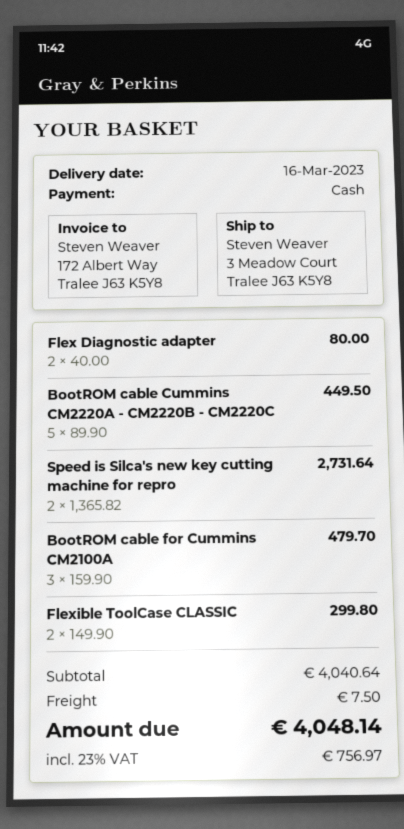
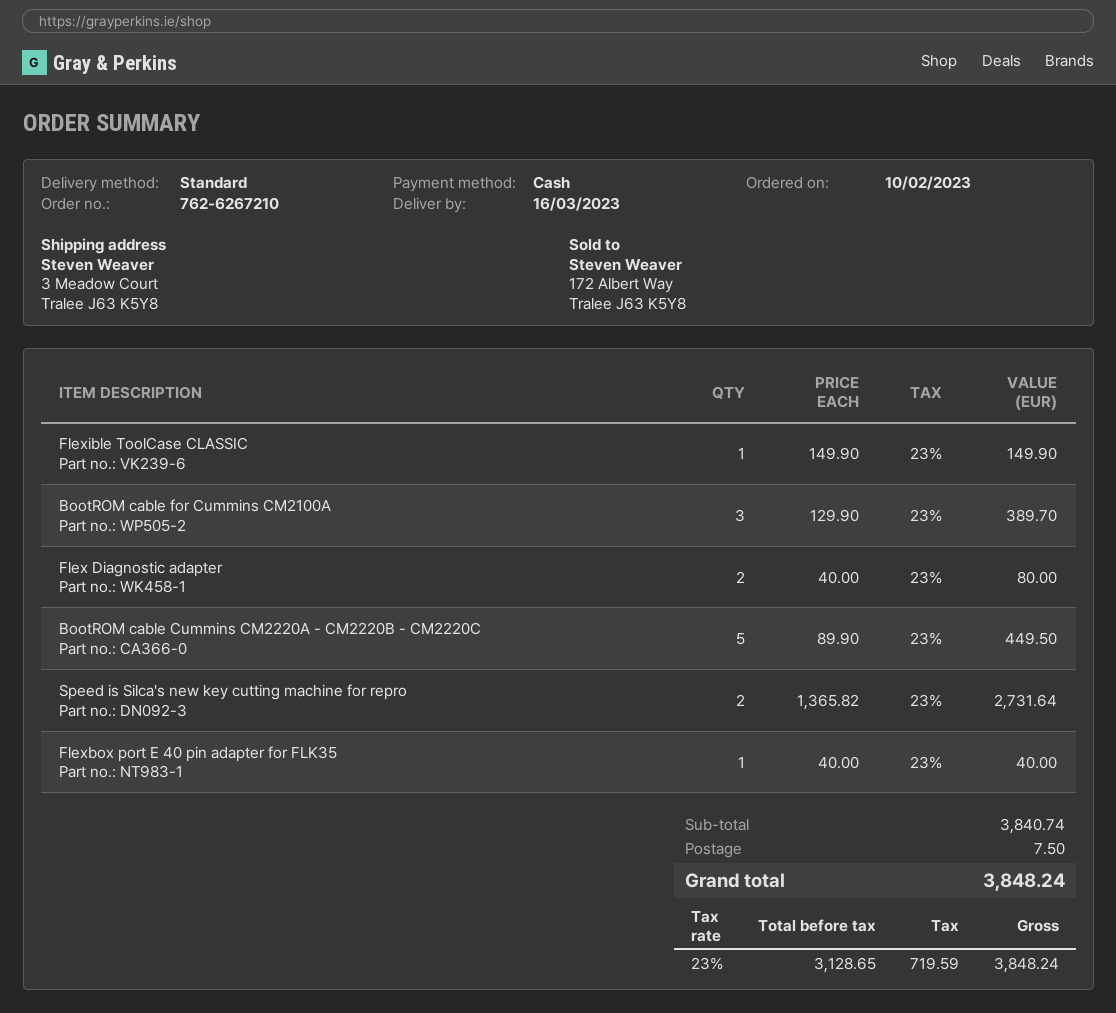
BootROM cable for Cummins CM2100A: 3 x 159.90 = 479.70 -> 3 x 129.90 = 389.70
Flexible ToolCase CLASSIC: 2 x 149.90 = 299.80 -> 1 x 149.90 = 149.90
Flexbox port E 40 pin adapter for FLK35: none -> 1 x 40.00 = 40.00
subtotal: 4040.64 -> 3840.74
tax: 23% = 756.97 -> 23% = 719.59
total: 4048.14 -> 3848.24

